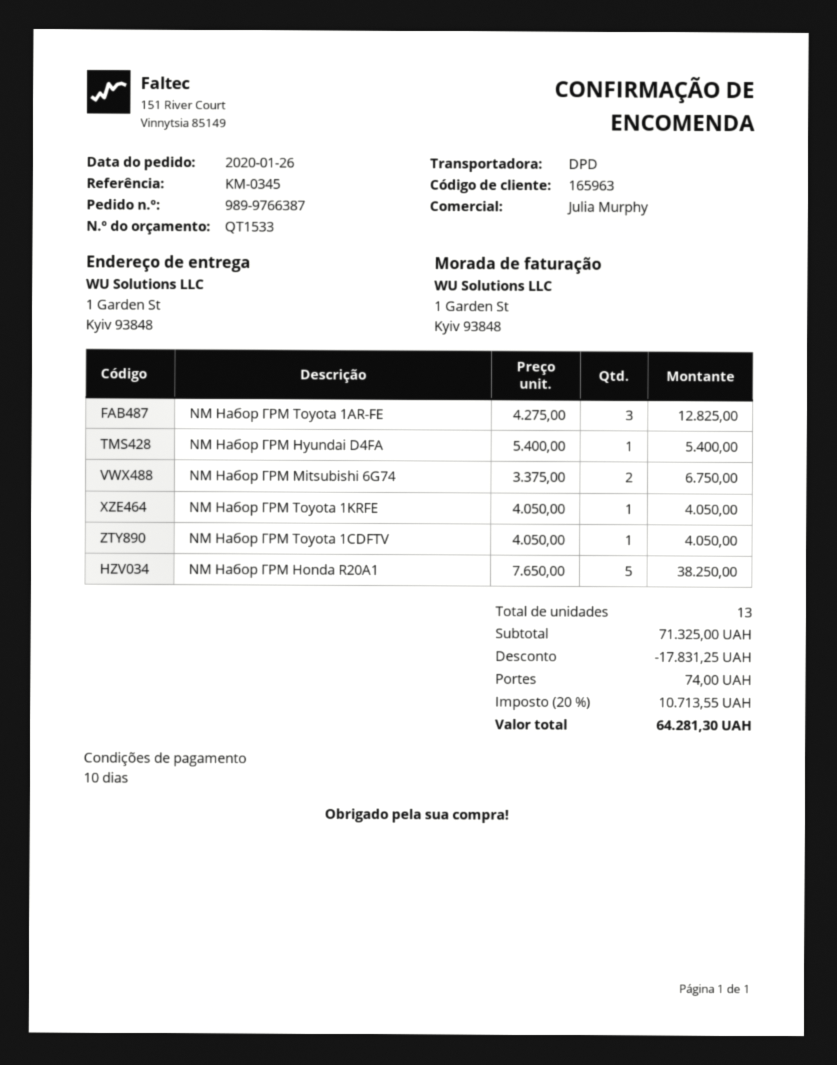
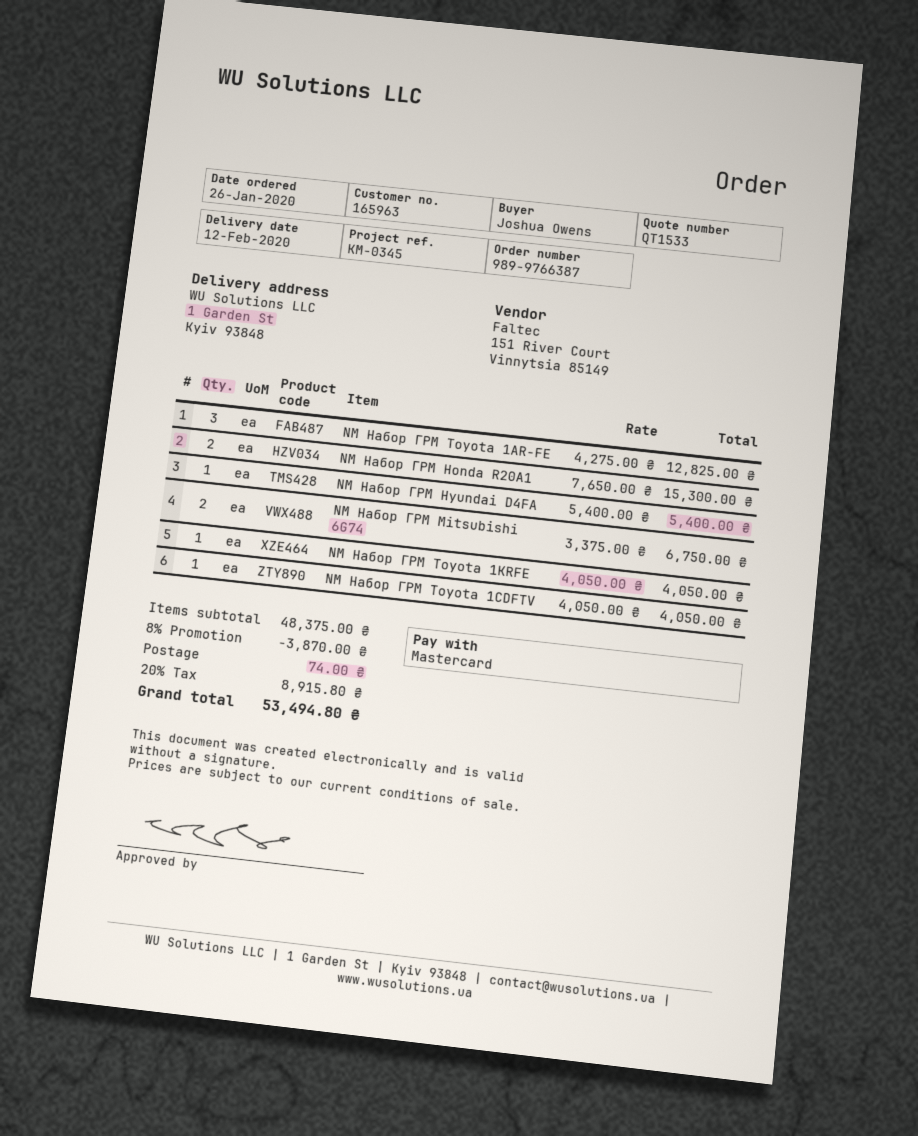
NM Набор ГРМ Honda R20A1: 5 x 7650.00 = 38250.00 -> 2 x 7650.00 = 15300.00
subtotal: 71325.00 -> 48375.00
discount: 17831.25 -> 3870.00
tax: 20% = 10713.55 -> 20% = 8915.80
total: 64281.30 -> 53494.80

